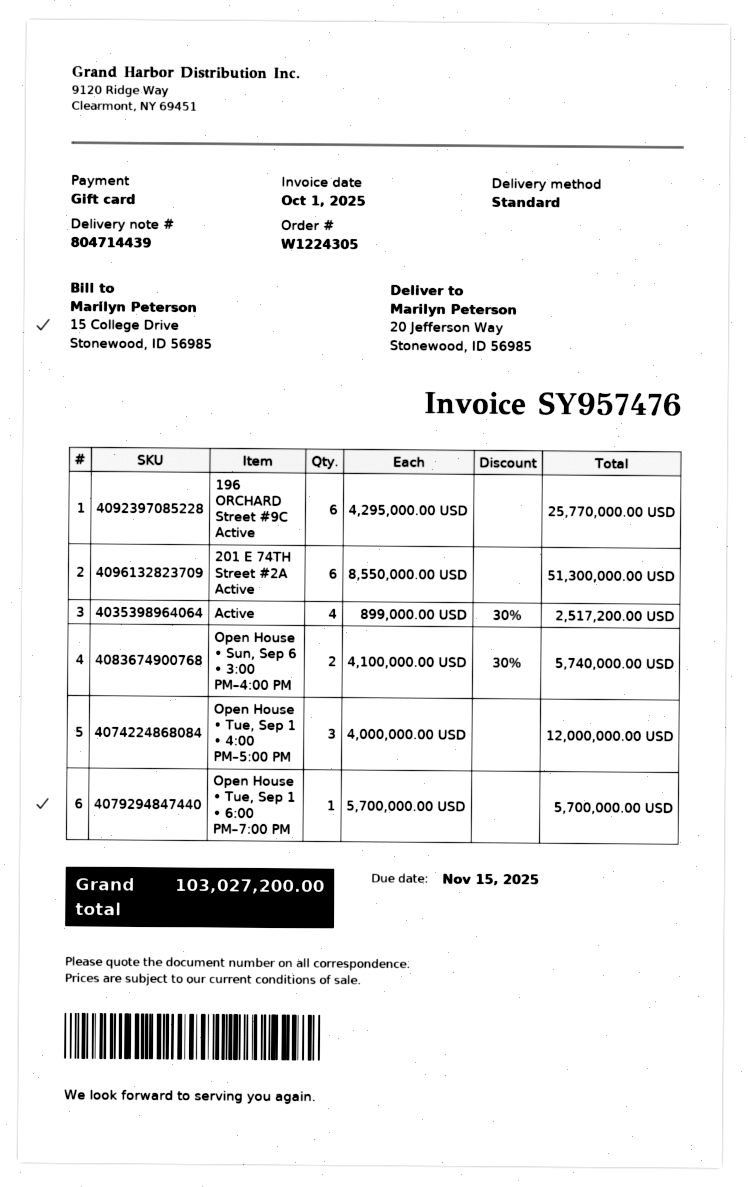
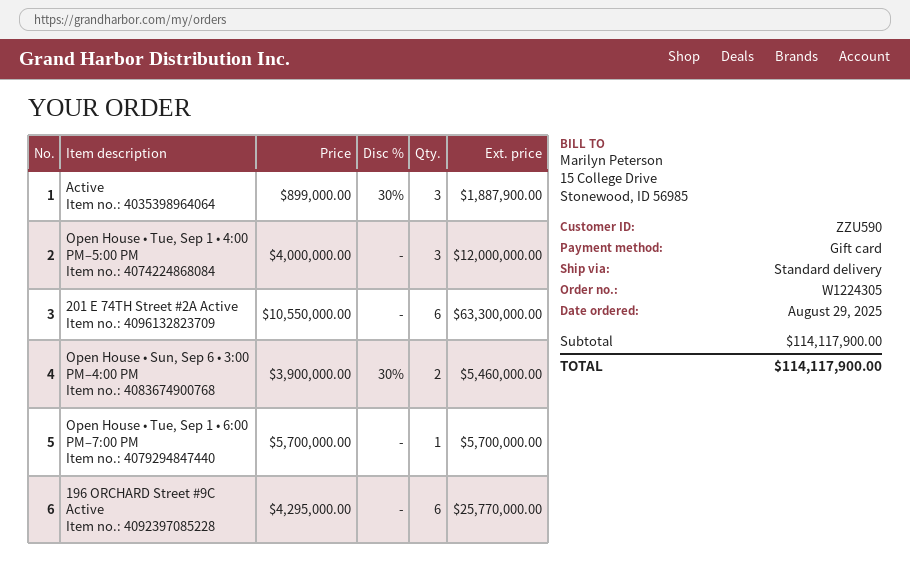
201 E 74TH Street #2A Active: 6 x 8550000.00 = 51300000.00 -> 6 x 10550000.00 = 63300000.00
Active: 4 x 899000.00 - 30% = 2517200.00 -> 3 x 899000.00 - 30% = 1887900.00
Open House • Sun, Sep 6 • 3:00 PM–4:00 PM: 2 x 4100000.00 - 30% = 5740000.00 -> 2 x 3900000.00 - 30% = 5460000.00
total: 103027200.00 -> 114117900.00

